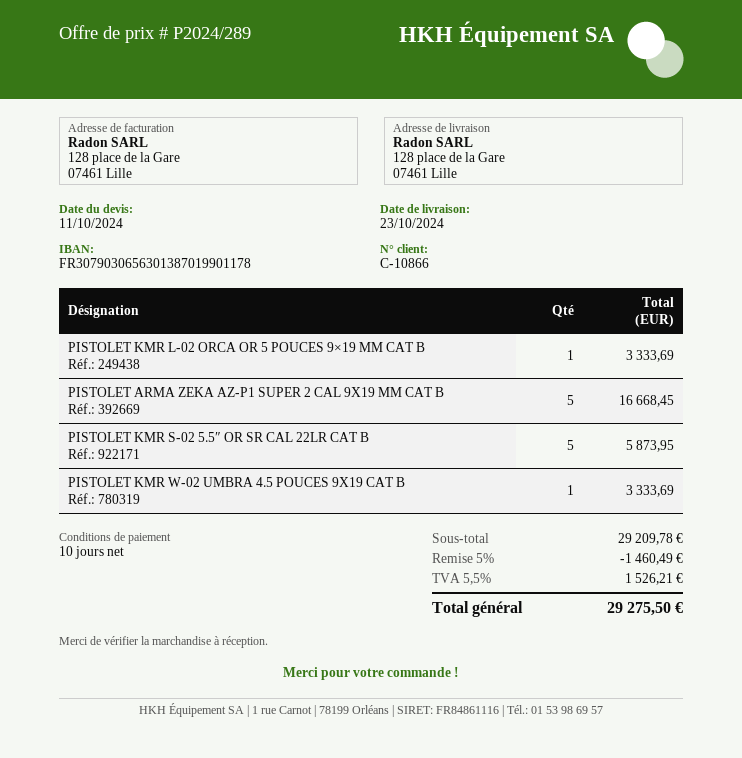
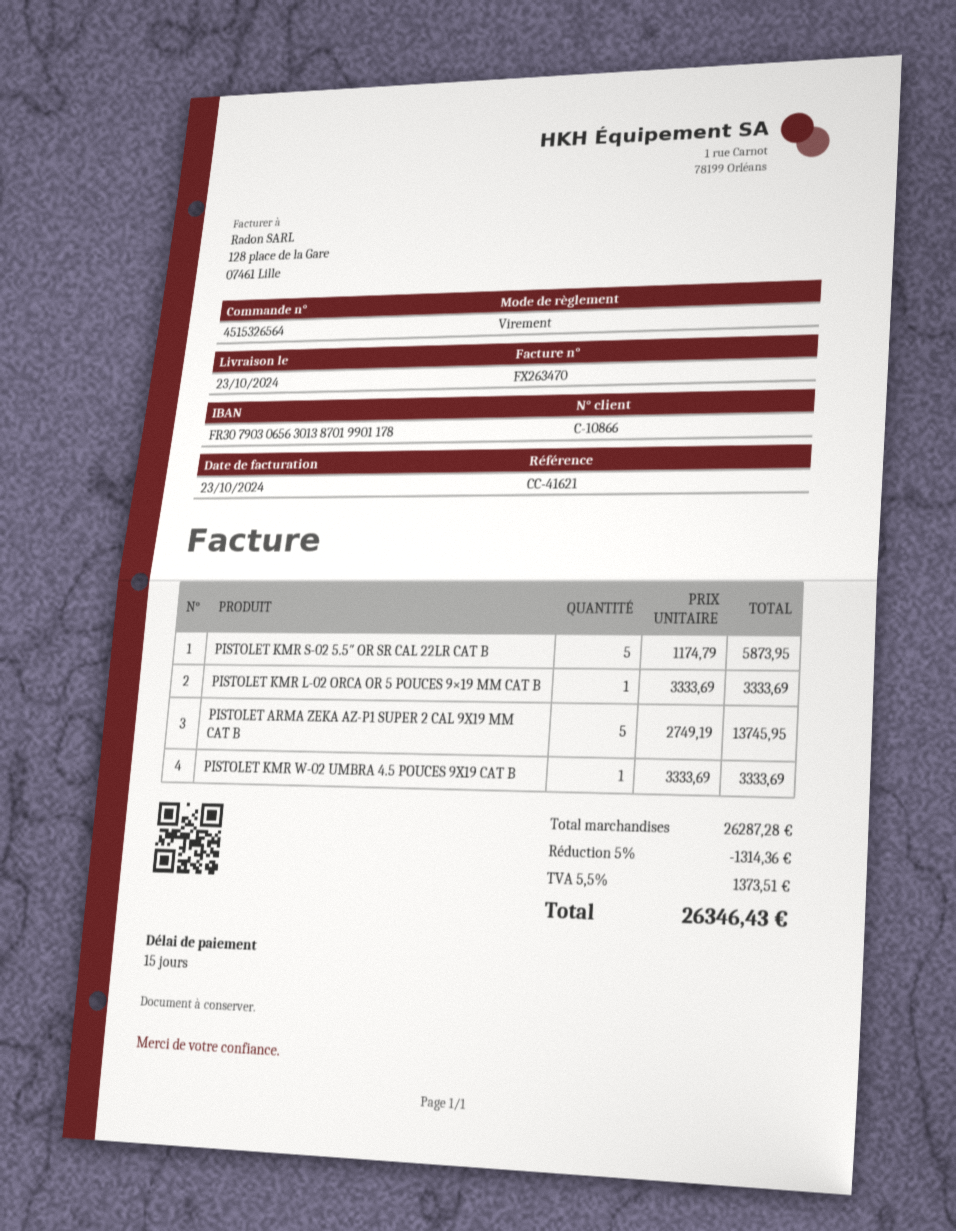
payment terms: 10 days -> 15 days
PISTOLET ARMA ZEKA AZ-P1 SUPER 2 CAL 9X19 MM CAT B: 5 for 16668.45 -> 5 for 13745.95
subtotal: 29209.78 -> 26287.28
discount: 5% = 1460.49 -> 5% = 1314.36
tax: 5.5% = 1526.21 -> 5.5% = 1373.51
total: 29275.50 -> 26346.43

